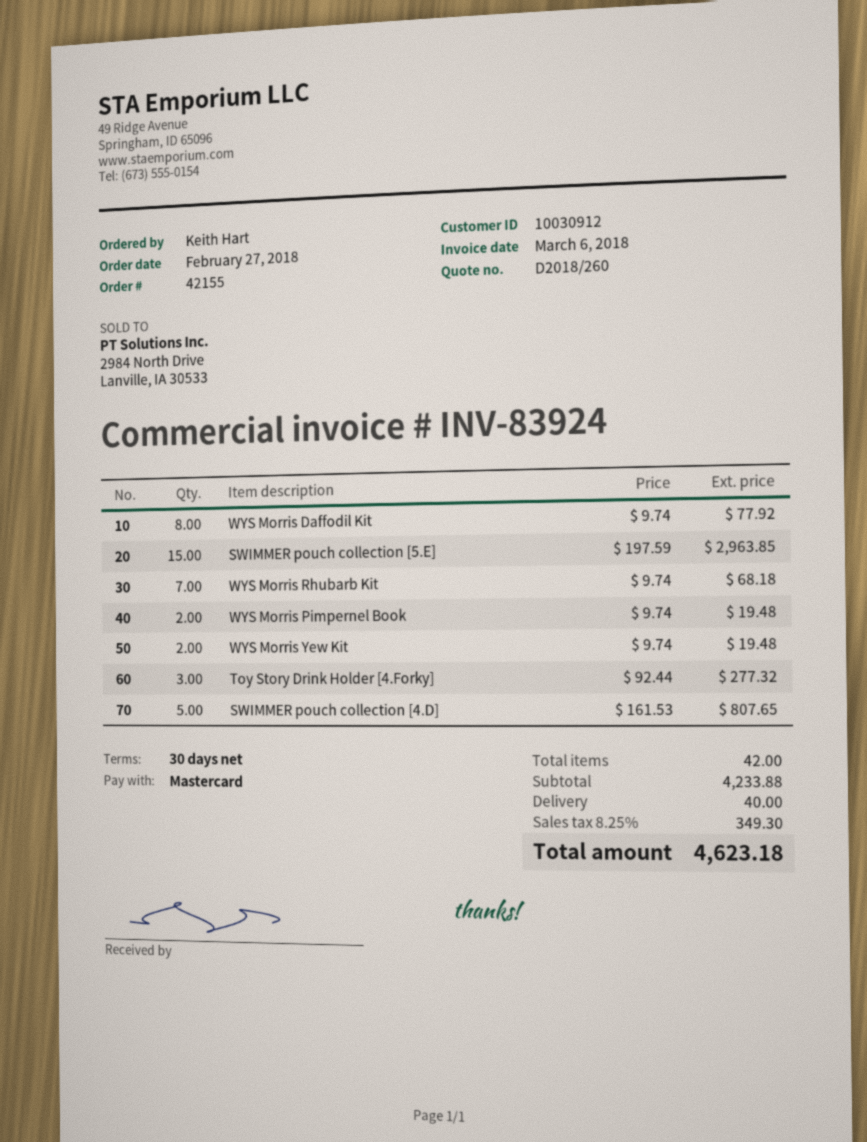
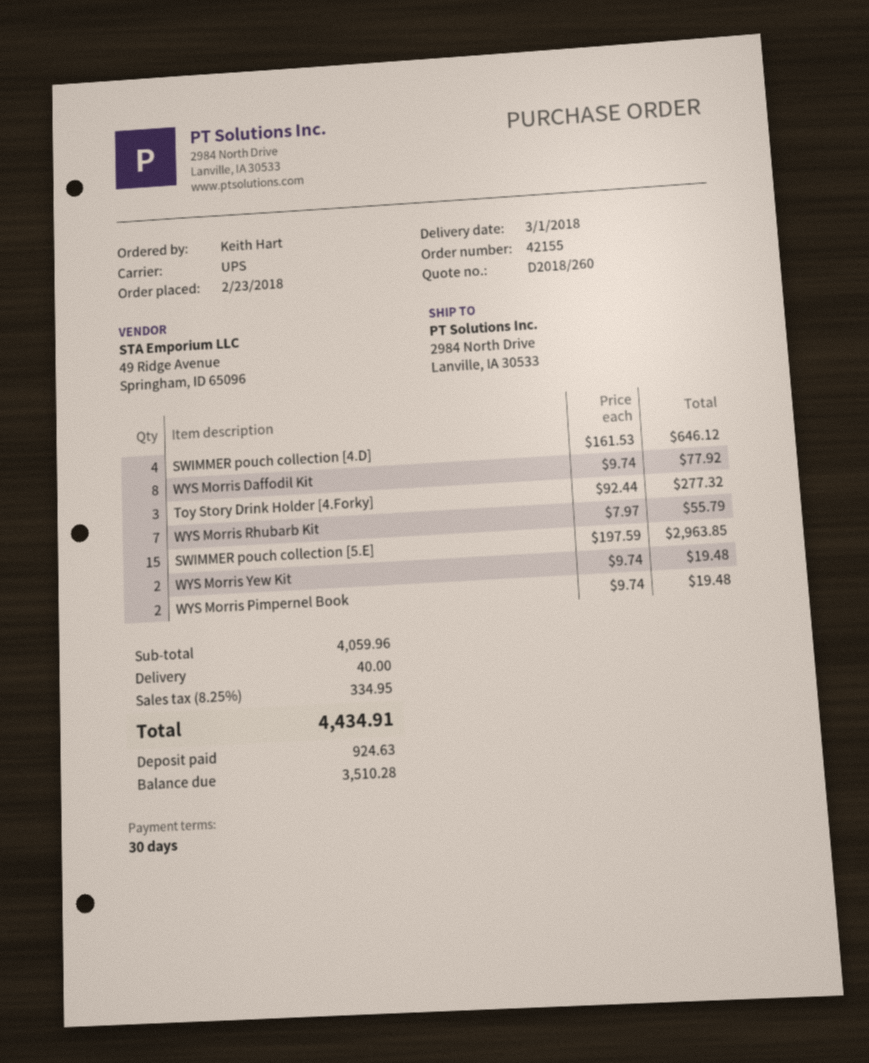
order date: 2018-02-27 -> 2018-02-23
WYS Morris Rhubarb Kit: 7 x 9.74 = 68.18 -> 7 x 7.97 = 55.79
SWIMMER pouch collection [4.D]: 5 x 161.53 = 807.65 -> 4 x 161.53 = 646.12
subtotal: 4233.88 -> 4059.96
tax: 8.25% = 349.30 -> 8.25% = 334.95
total: 4623.18 -> 4434.91

